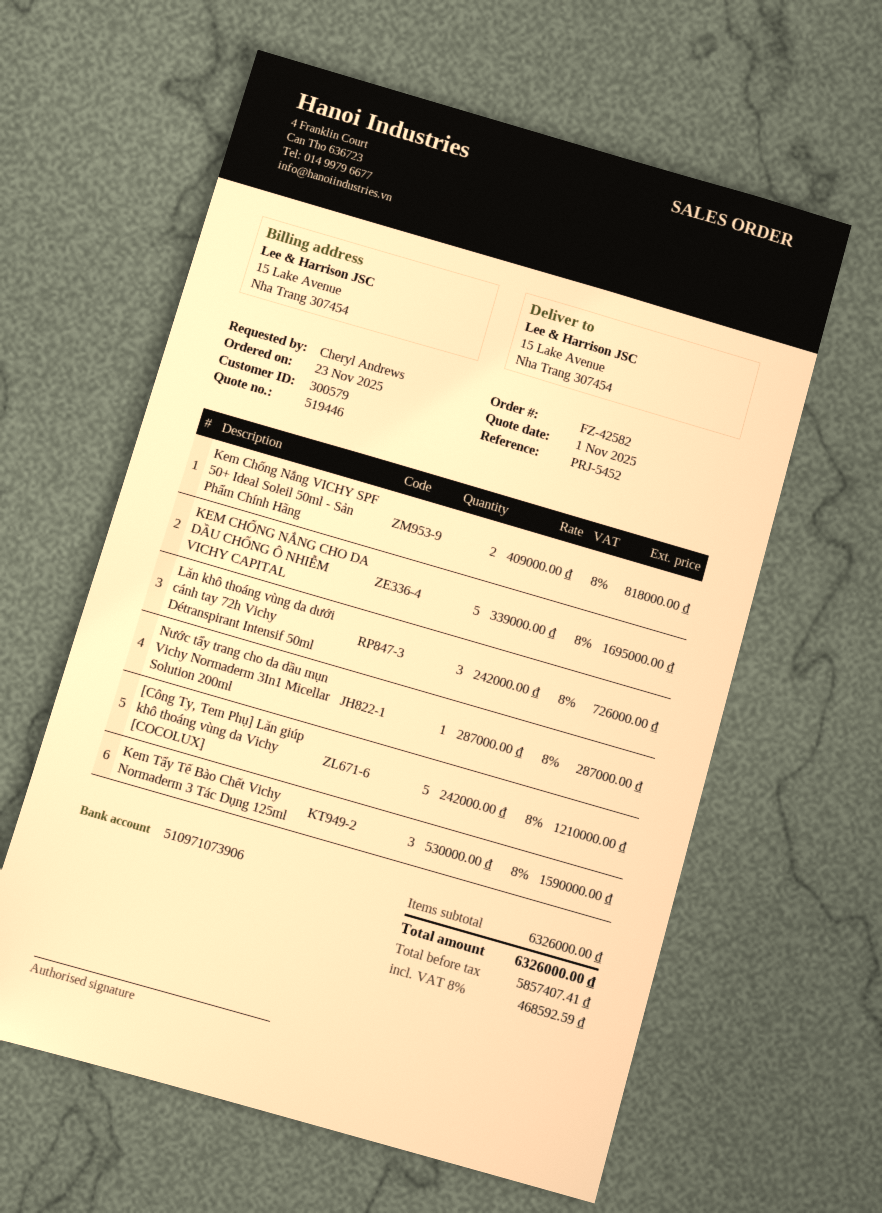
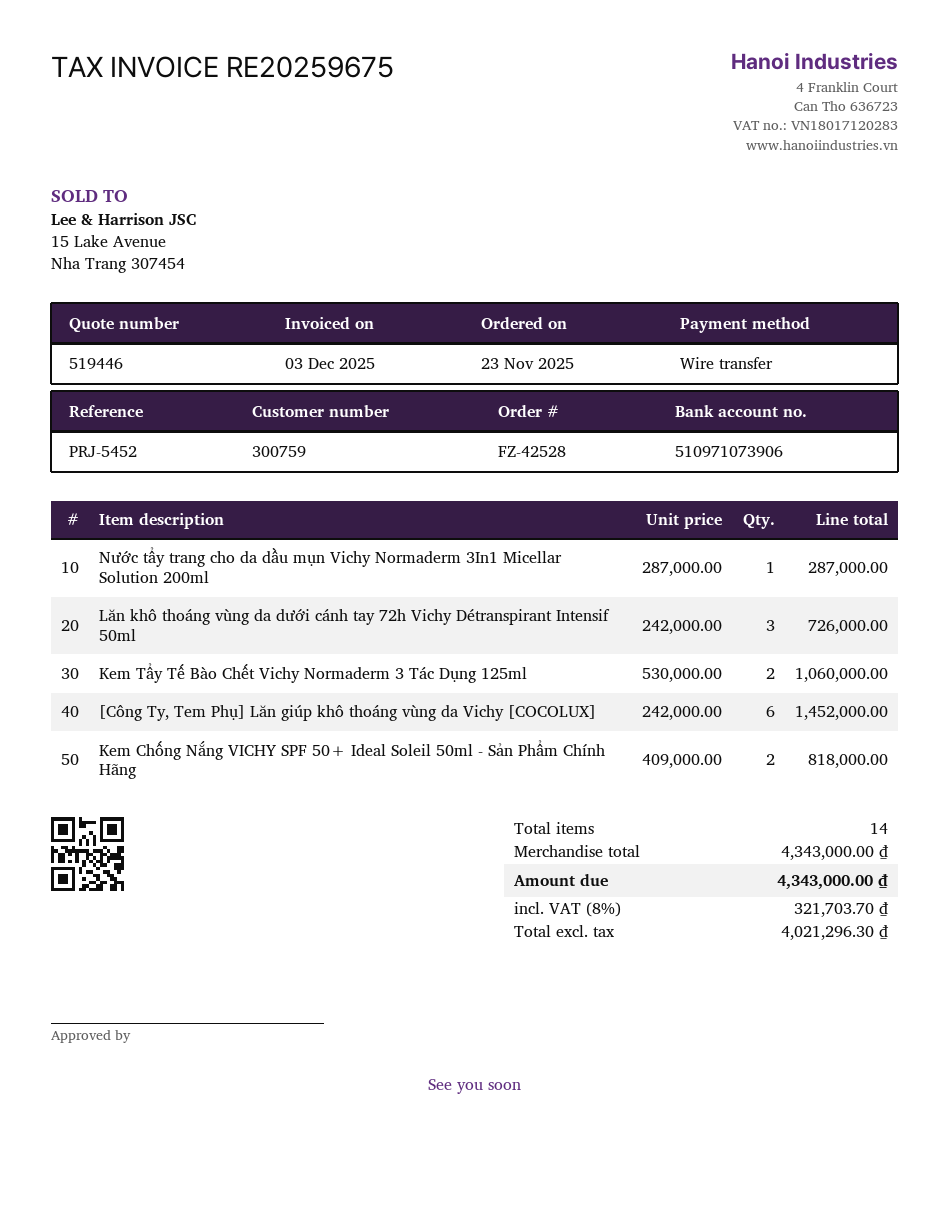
order number: FZ-42582 -> FZ-42528
customer number: 300579 -> 300759
KEM CHỐNG NẮNG CHO DA DẦU CHỐNG Ô NHIỄM VICHY CAPITAL: 5 x 339000.00 = 1695000.00 -> none
[Công Ty, Tem Phụ] Lăn giúp khô thoáng vùng da Vichy [COCOLUX]: 5 x 242000.00 = 1210000.00 -> 6 x 242000.00 = 1452000.00
Kem Tẩy Tế Bào Chết Vichy Normaderm 3 Tác Dụng 125ml: 3 x 530000.00 = 1590000.00 -> 2 x 530000.00 = 1060000.00
subtotal: 6326000.00 -> 4343000.00
net: 5857407.41 -> 4021296.30
tax: 8% = 468592.59 -> 8% = 321703.70
total: 6326000.00 -> 4343000.00

